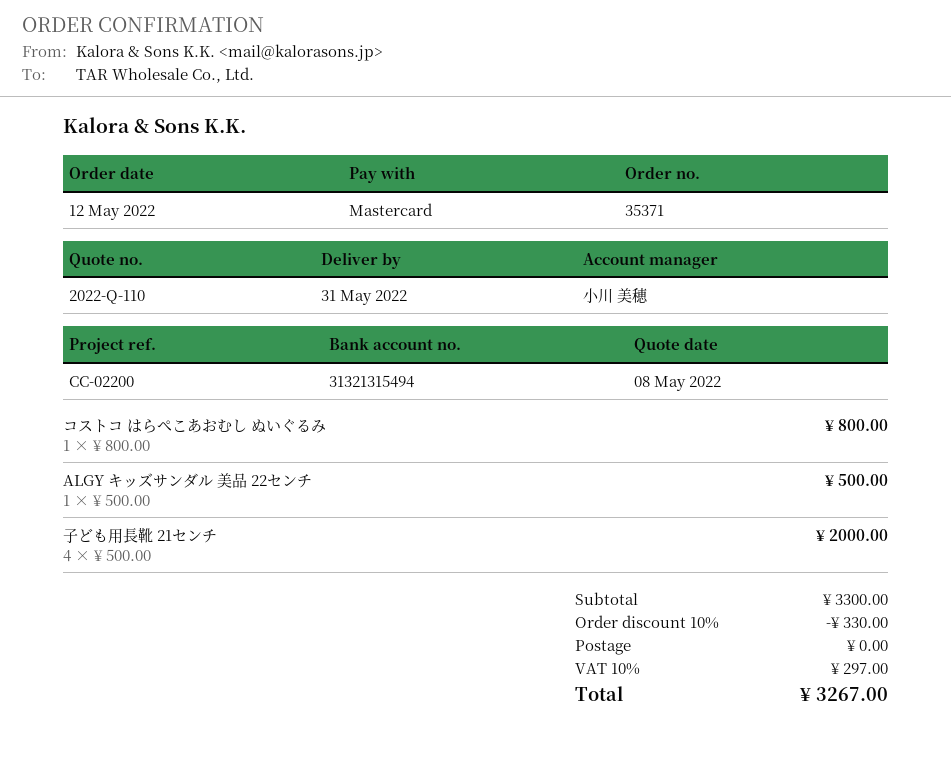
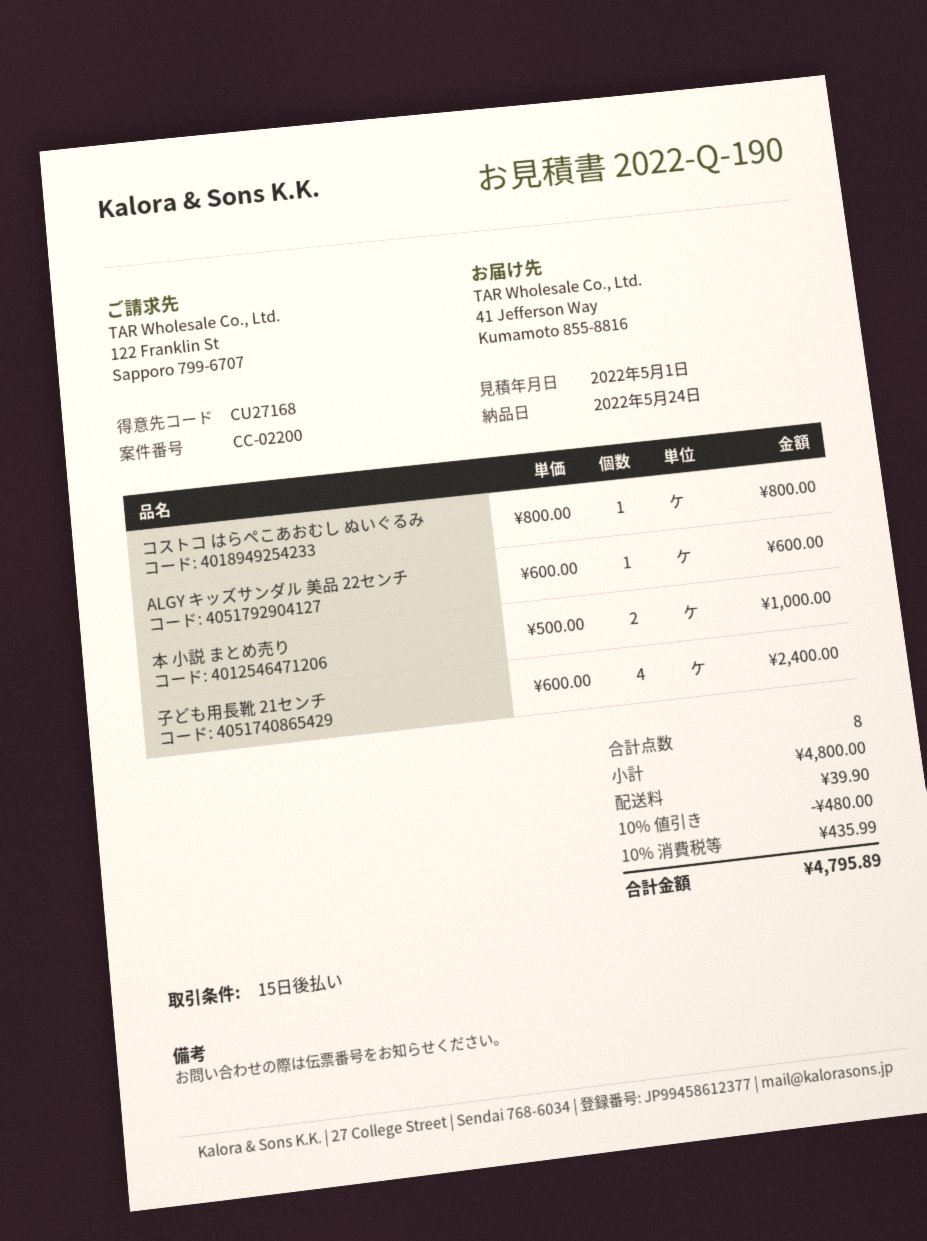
quote number: 2022-Q-110 -> 2022-Q-190
quote date: 2022-05-08 -> 2022-05-01
delivery date: 2022-05-31 -> 2022-05-24
ALGY キッズサンダル 美品 22センチ: 1 x 500.00 = 500.00 -> 1 x 600.00 = 600.00
子ども用長靴 21センチ: 4 x 500.00 = 2000.00 -> 4 x 600.00 = 2400.00
本 小説 まとめ売り: none -> 2 x 500.00 = 1000.00
subtotal: 3300.00 -> 4800.00
discount: 10% = 330.00 -> 10% = 480.00
shipping: 0.00 -> 39.90
tax: 10% = 297.00 -> 10% = 435.99
total: 3267.00 -> 4795.89

